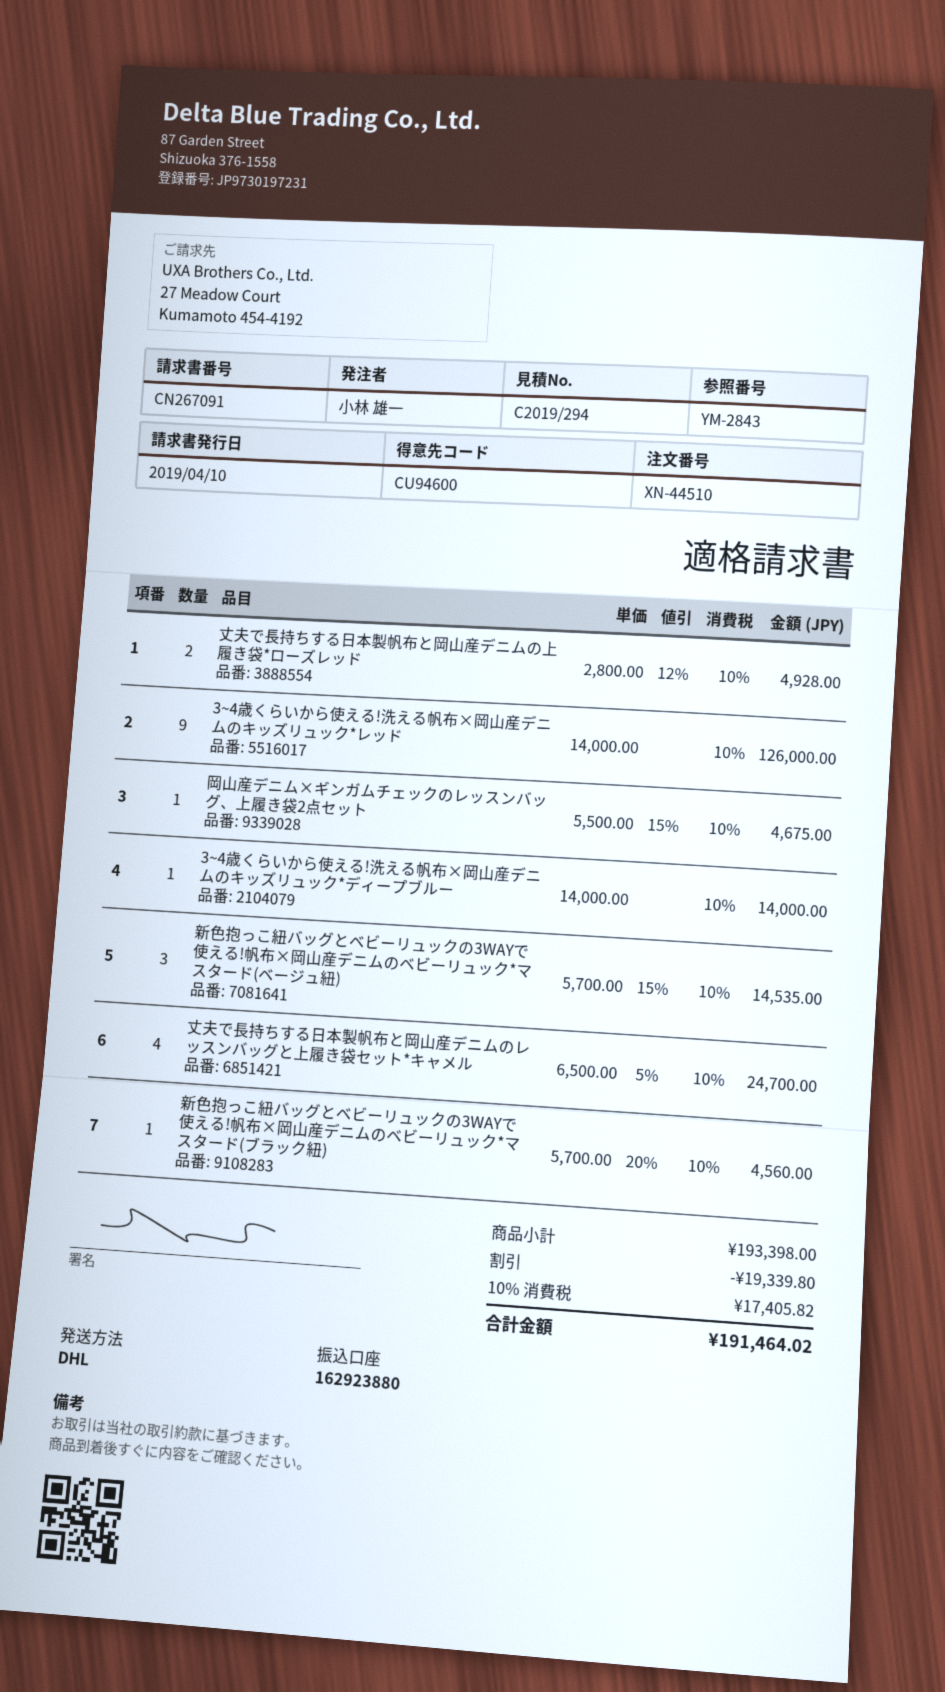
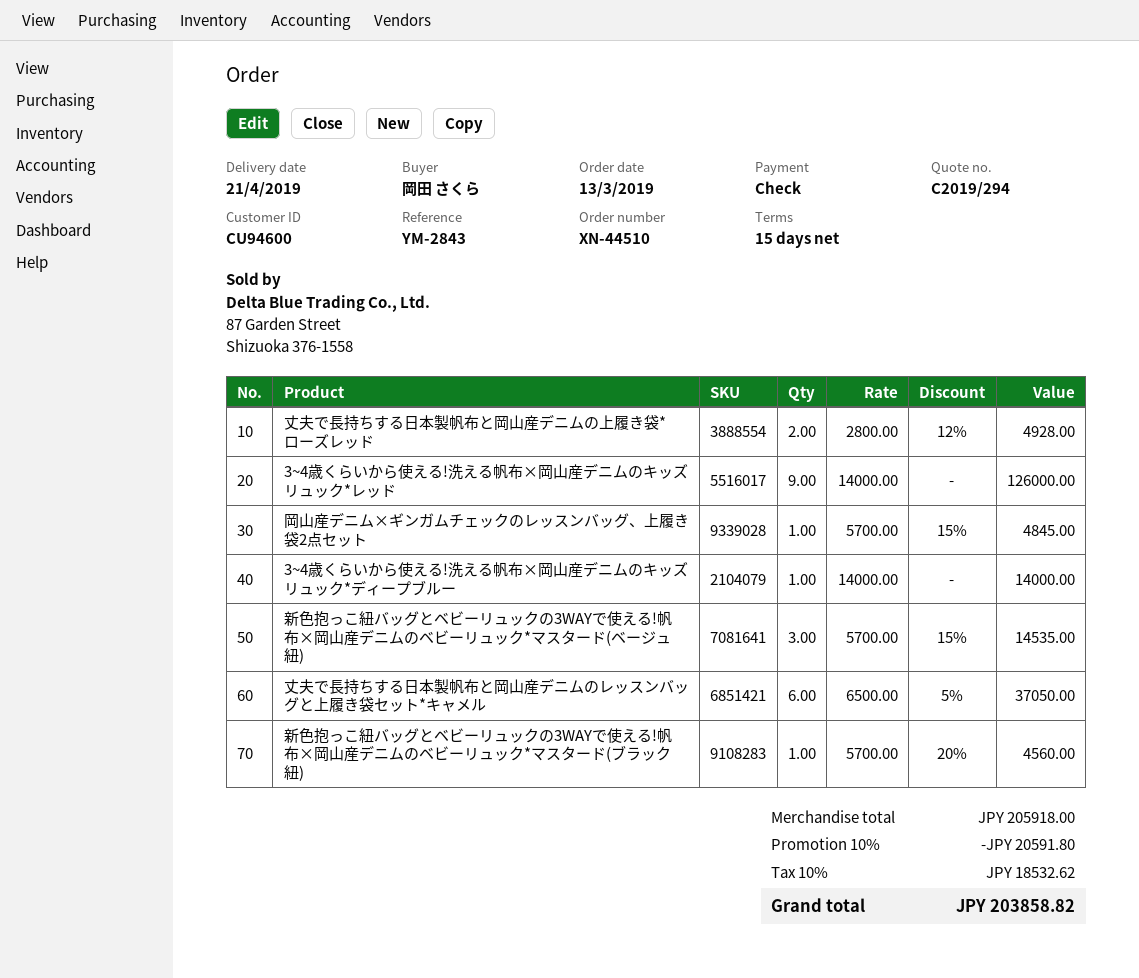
ordered by: 小林 雄一 -> 岡田 さくら
岡山産デニム×ギンガムチェックのレッスンバッグ、上履き袋2点セット: 1 x 5500.00 - 15% = 4675.00 -> 1 x 5700.00 - 15% = 4845.00
丈夫で長持ちする日本製帆布と岡山産デニムのレッスンバッグと上履き袋セット*キャメル: 4 x 6500.00 - 5% = 24700.00 -> 6 x 6500.00 - 5% = 37050.00
subtotal: 193398.00 -> 205918.00
discount: 19339.80 -> 20591.80
tax: 10% = 17405.82 -> 10% = 18532.62
total: 191464.02 -> 203858.82

